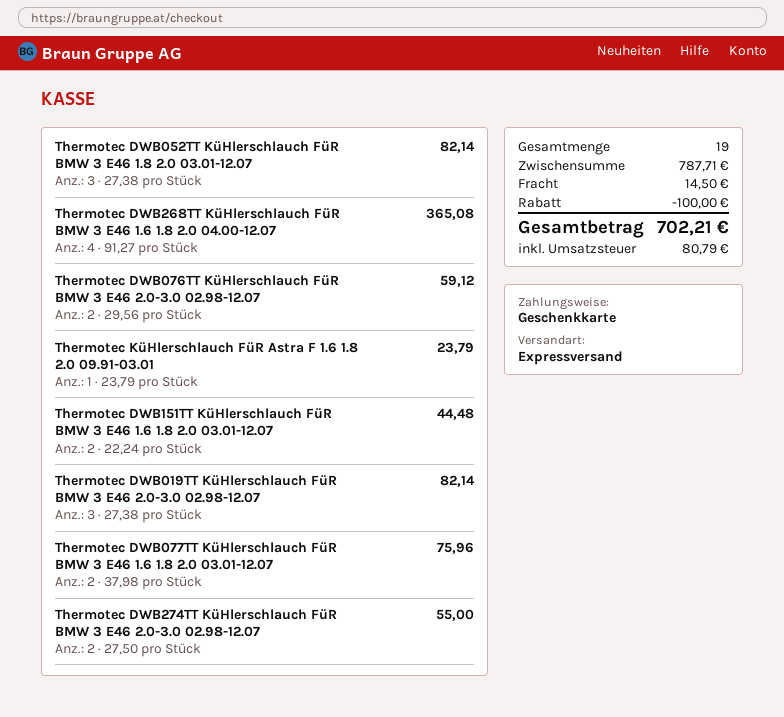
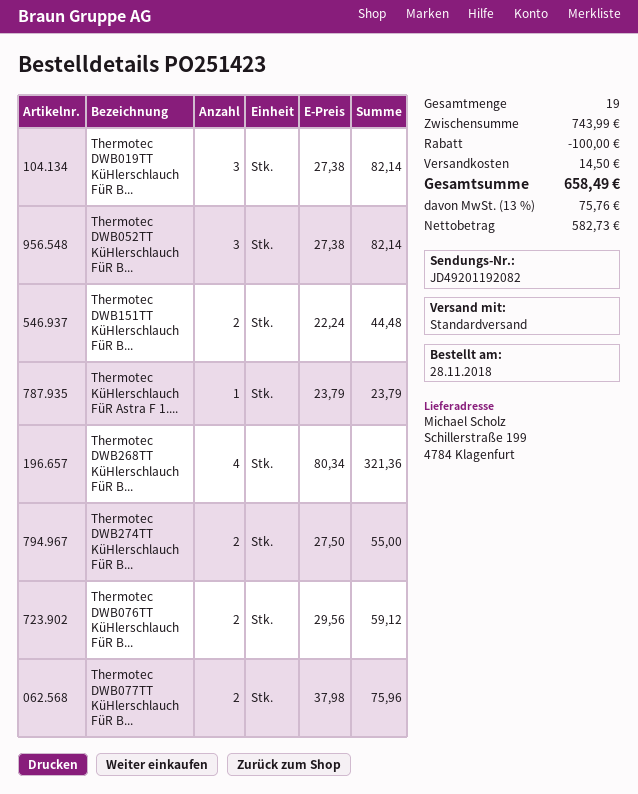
shipping method: express -> standard
Thermotec DWB268TT KüHlerschlauch FüR BMW 3 E46 1.6 1.8 2.0 04.00-12.07: 4 x 91.27 = 365.08 -> 4 x 80.34 = 321.36
subtotal: 787.71 -> 743.99
tax: 80.79 -> 75.76
total: 702.21 -> 658.49

